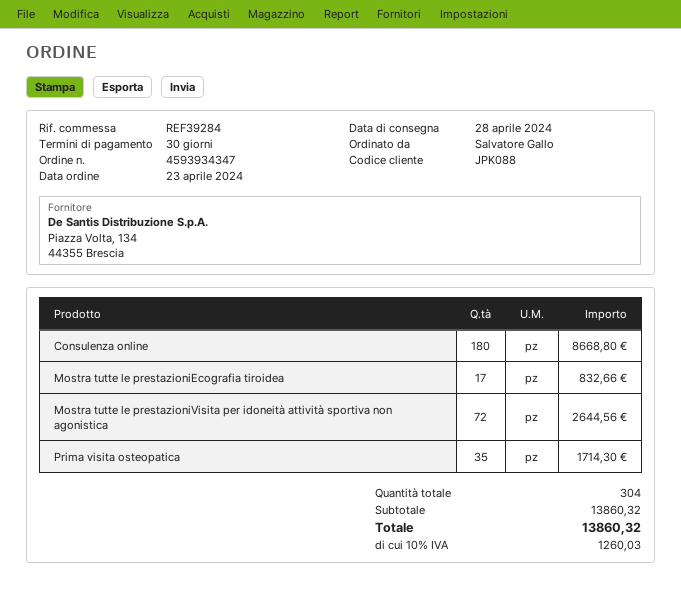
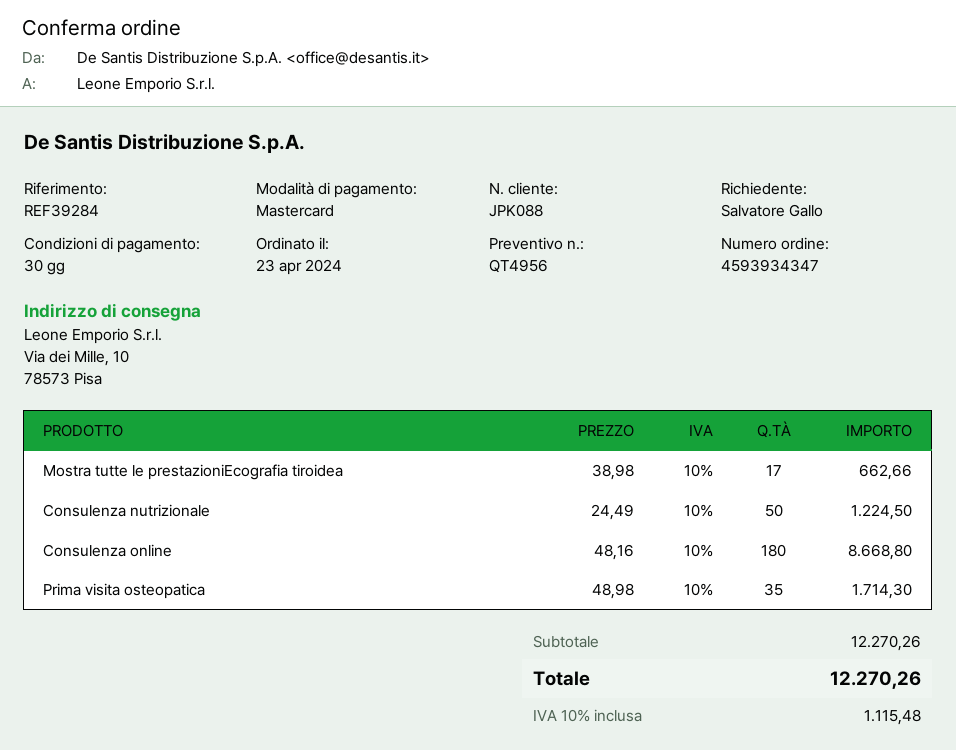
Mostra tutte le prestazioniEcografia tiroidea: 17 for 832.66 -> 17 for 662.66
Mostra tutte le prestazioniVisita per idoneità attività sportiva non agonistica: 72 for 2644.56 -> none
Consulenza nutrizionale: none -> 50 for 1224.50
subtotal: 13860.32 -> 12270.26
tax: 10% = 1260.03 -> 10% = 1115.48
total: 13860.32 -> 12270.26

